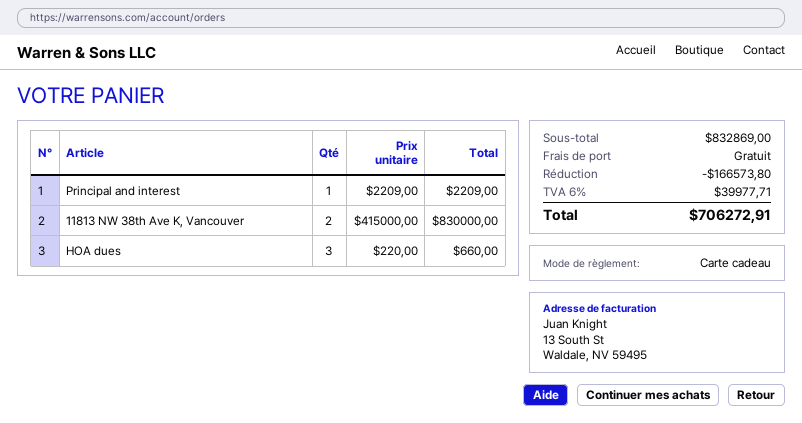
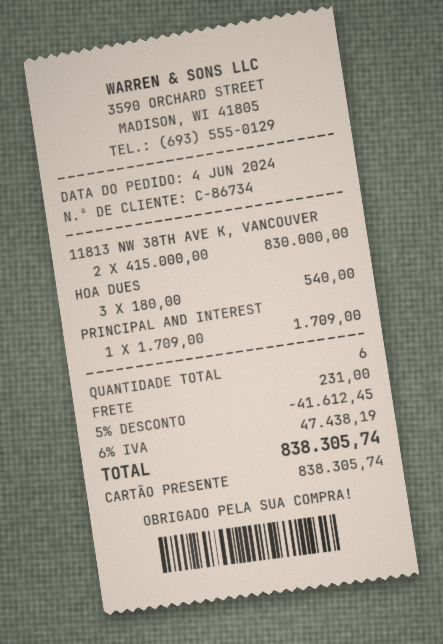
Principal and interest: 1 x 2209.00 = 2209.00 -> 1 x 1709.00 = 1709.00
HOA dues: 3 x 220.00 = 660.00 -> 3 x 180.00 = 540.00
discount: 166573.80 -> 41612.45
shipping: 0.00 -> 231.00
tax: 6% = 39977.71 -> 6% = 47438.19
total: 706272.91 -> 838305.74

